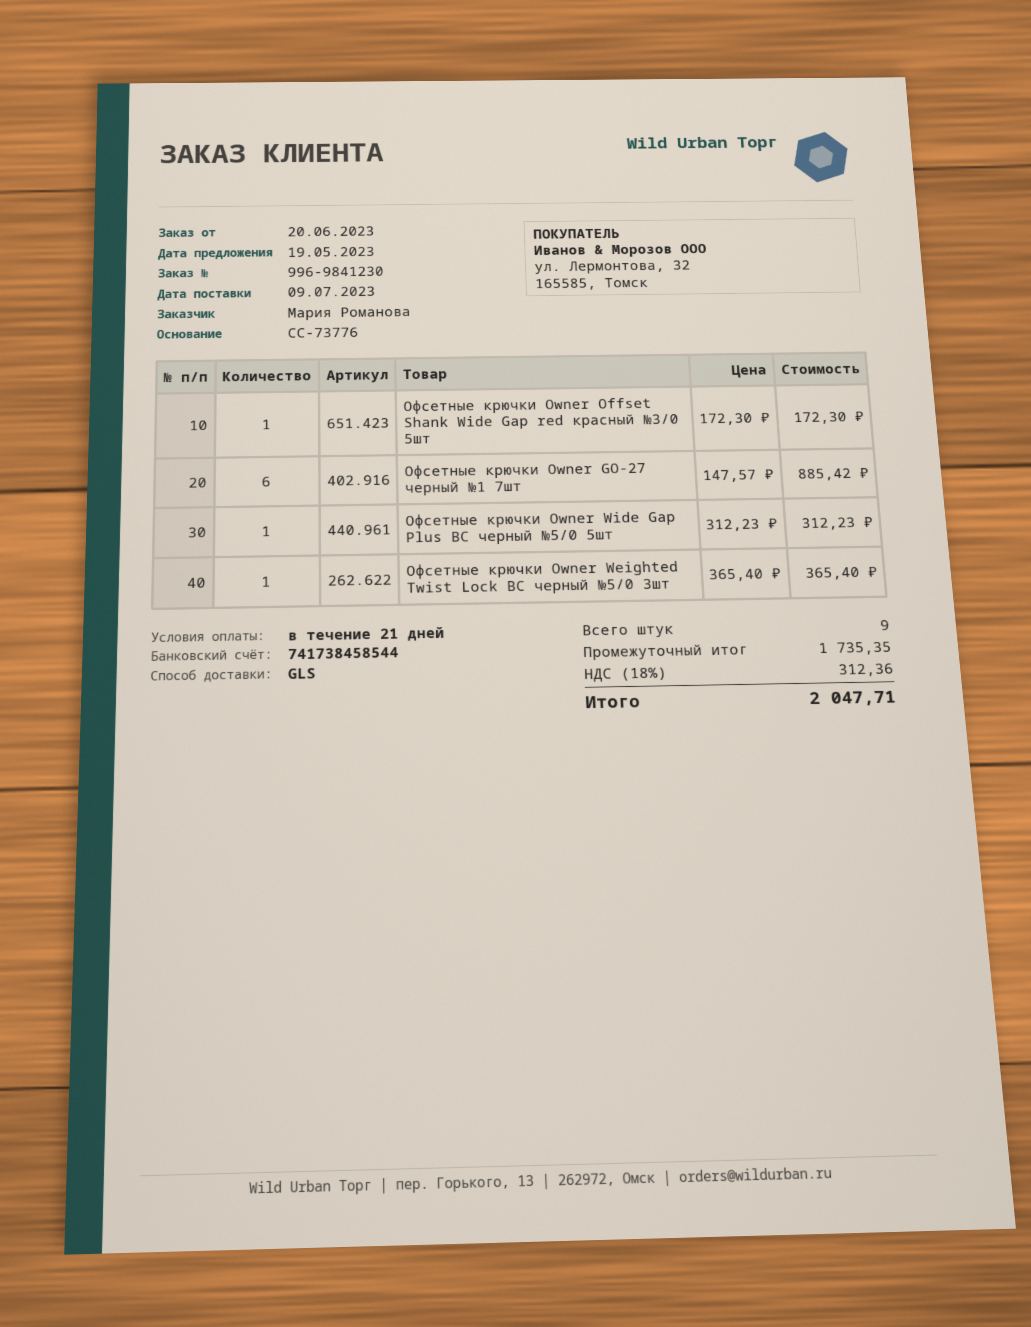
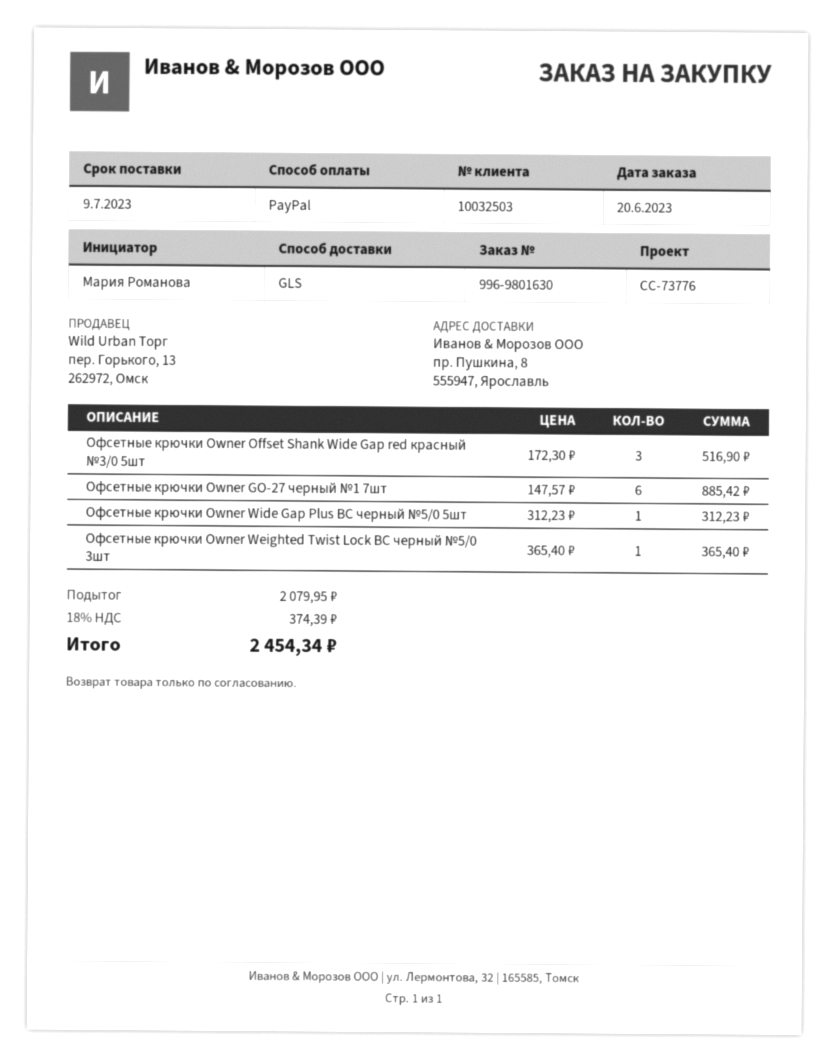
order number: 996-9841230 -> 996-9801630
Офсетные крючки Owner Offset Shank Wide Gap red красный №3/0 5шт: 1 x 172.30 = 172.30 -> 3 x 172.30 = 516.90
subtotal: 1735.35 -> 2079.95
tax: 18% = 312.36 -> 18% = 374.39
total: 2047.71 -> 2454.34

